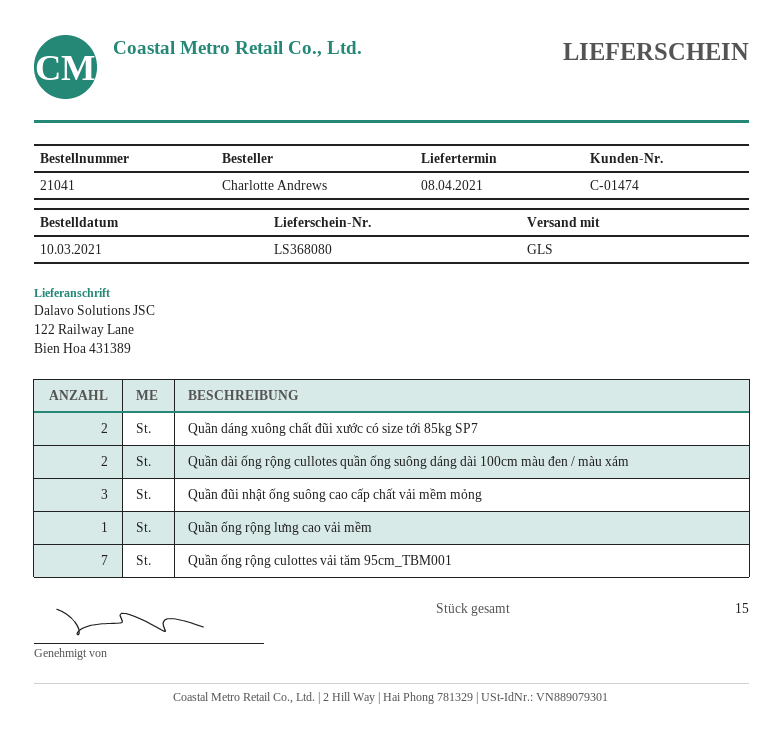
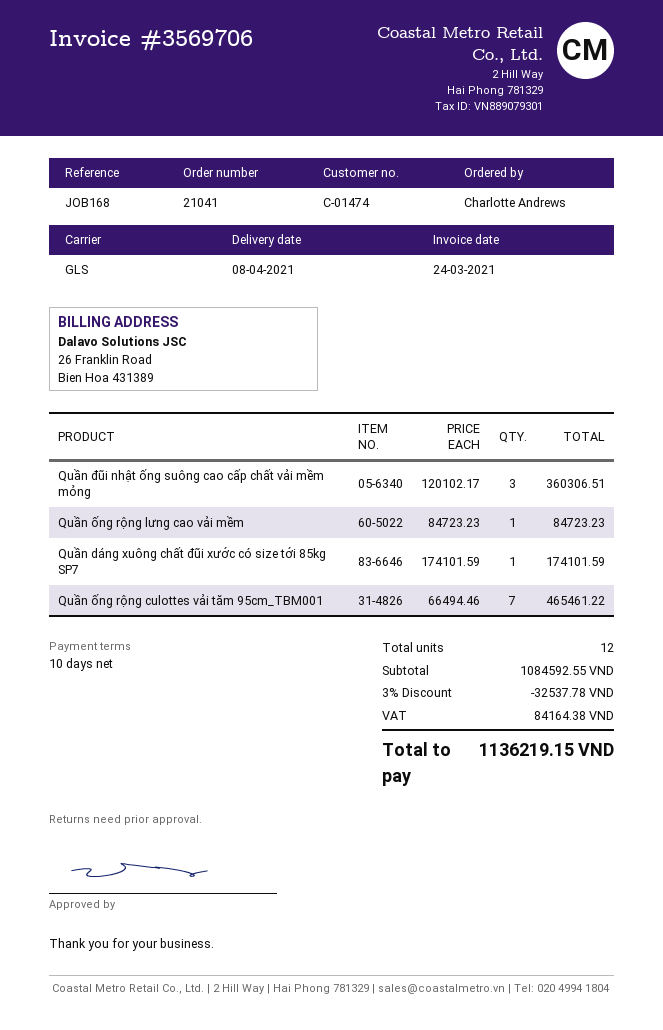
Quần dáng xuông chất đũi xước có size tới 85kg SP7: 2 -> 1
Quần dài ống rộng cullotes quần ống suông dáng dài 100cm màu đen / màu xám: 2 -> none
total quantity: 15 -> 12

